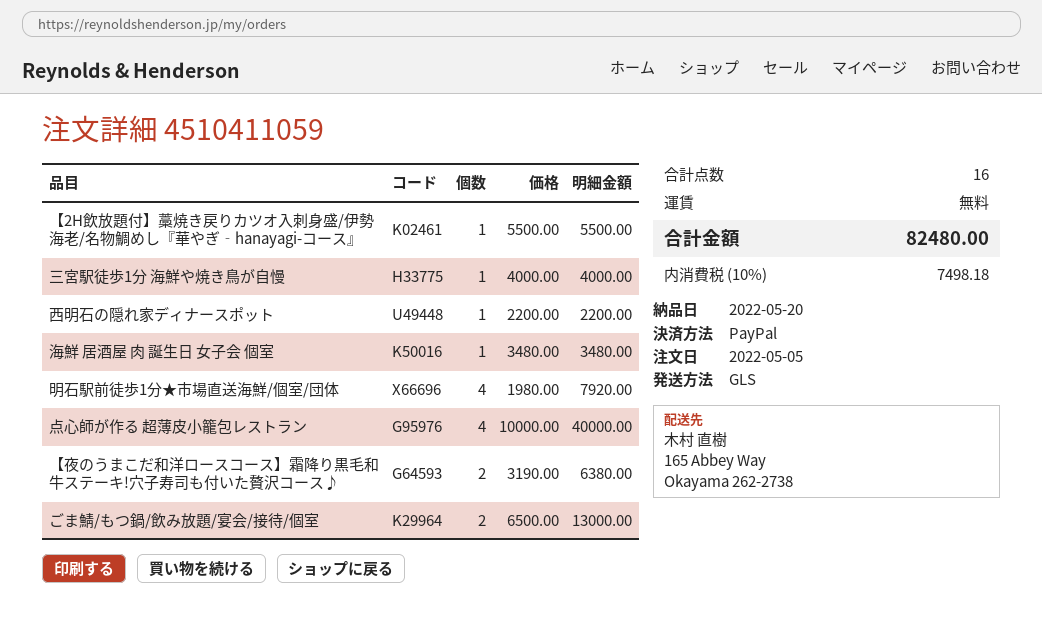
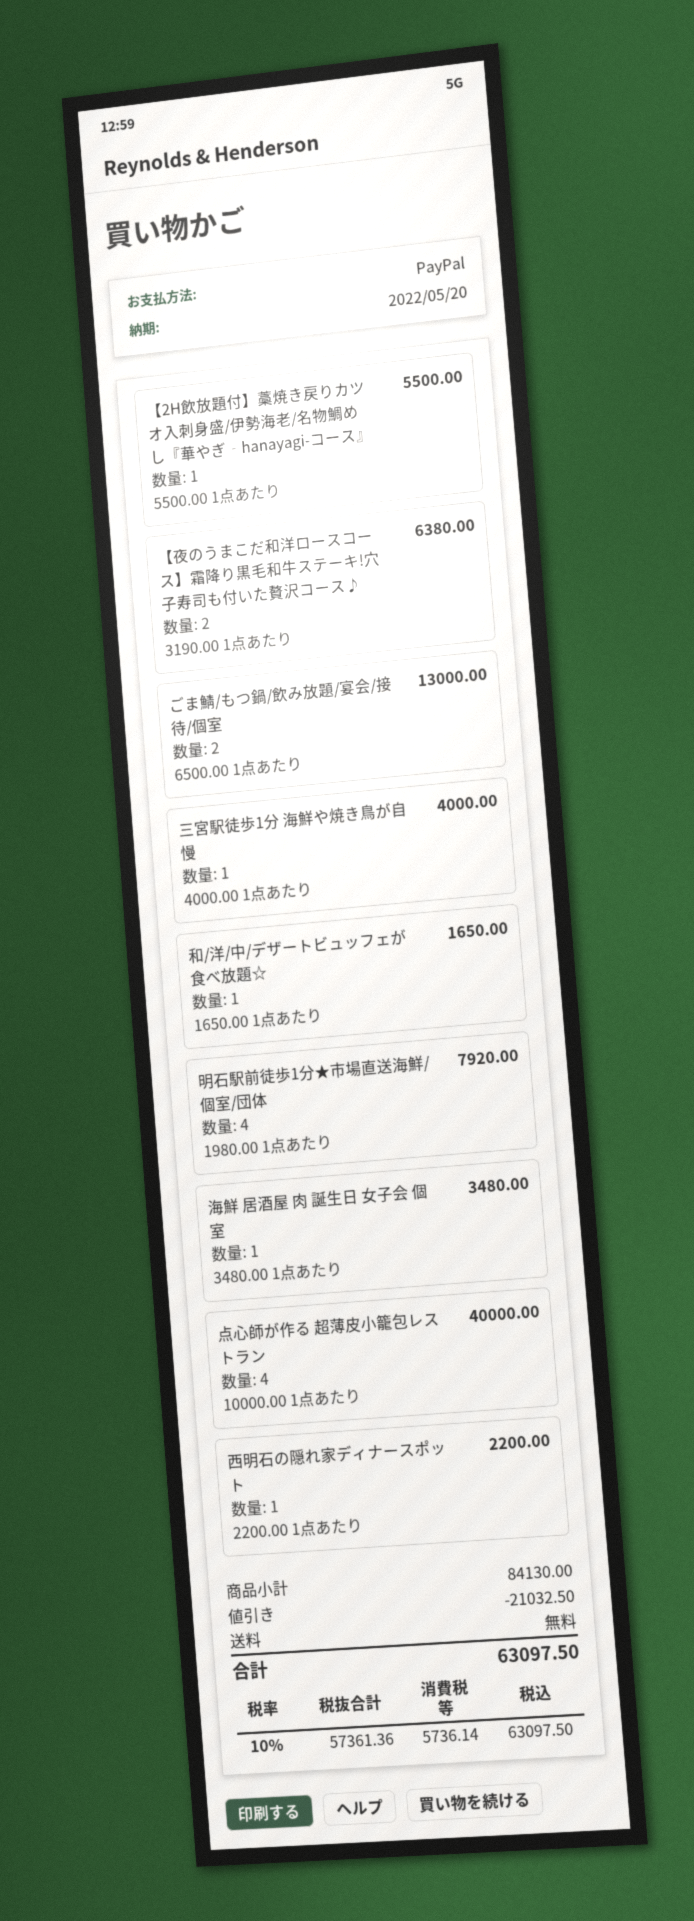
和/洋/中/デザートビュッフェが食べ放題☆: none -> 1 x 1650.00 = 1650.00
discount: none -> 21032.50
tax: 10% = 7498.18 -> 10% = 5736.14
total: 82480.00 -> 63097.50

